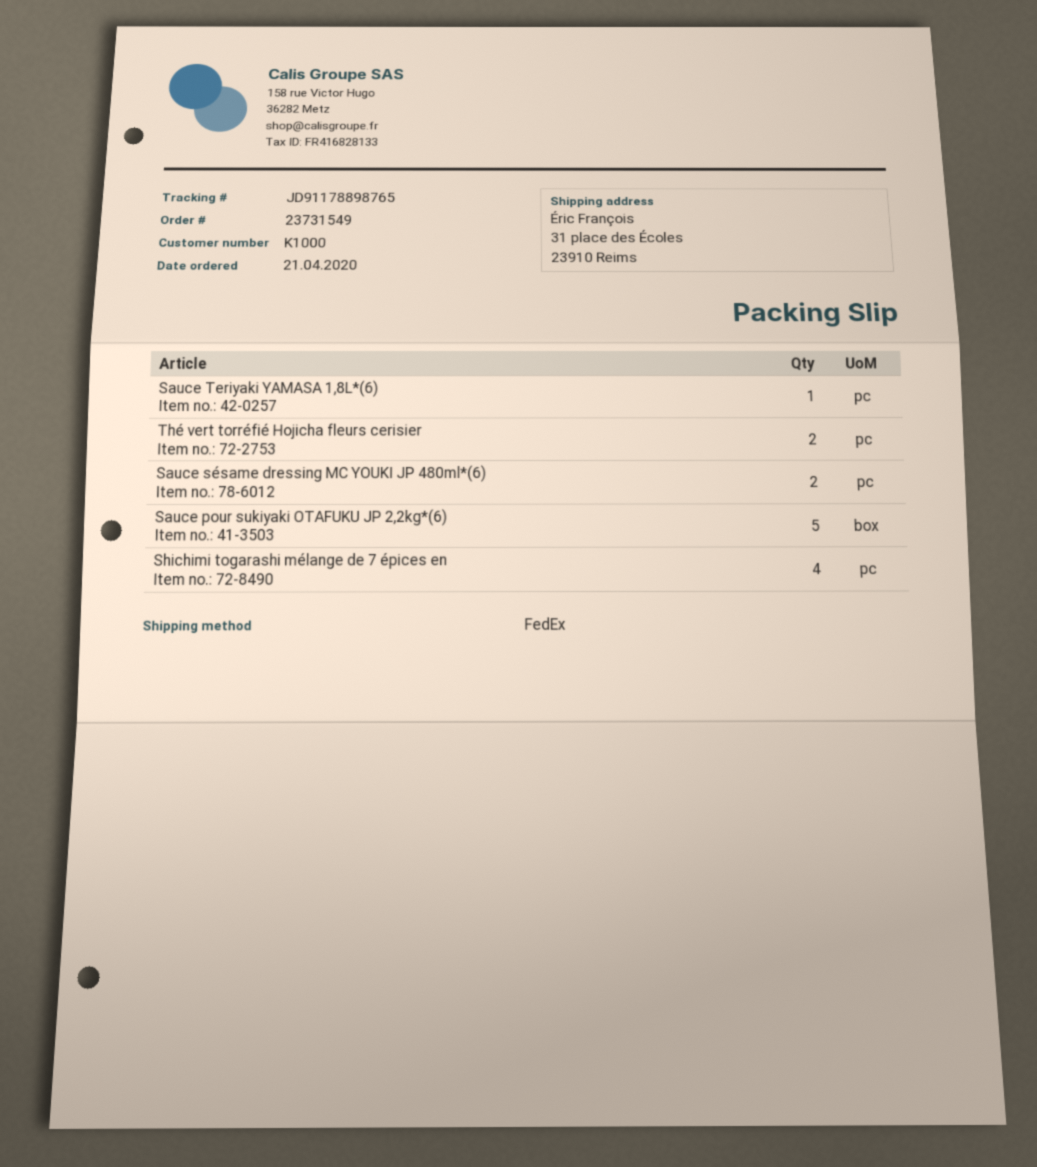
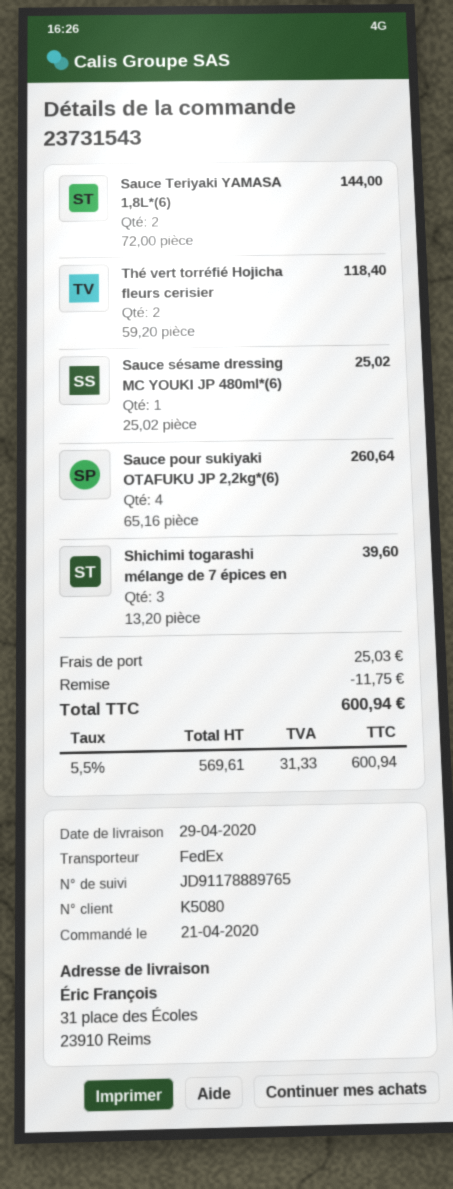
order number: 23731549 -> 23731543
customer number: K1000 -> K5080
tracking number: JD91178898765 -> JD91178889765
Sauce Teriyaki YAMASA 1,8L*(6): 1 -> 2
Sauce sésame dressing MC YOUKI JP 480ml*(6): 2 -> 1
Sauce pour sukiyaki OTAFUKU JP 2,2kg*(6): 5 -> 4
Shichimi togarashi mélange de 7 épices en: 4 -> 3

